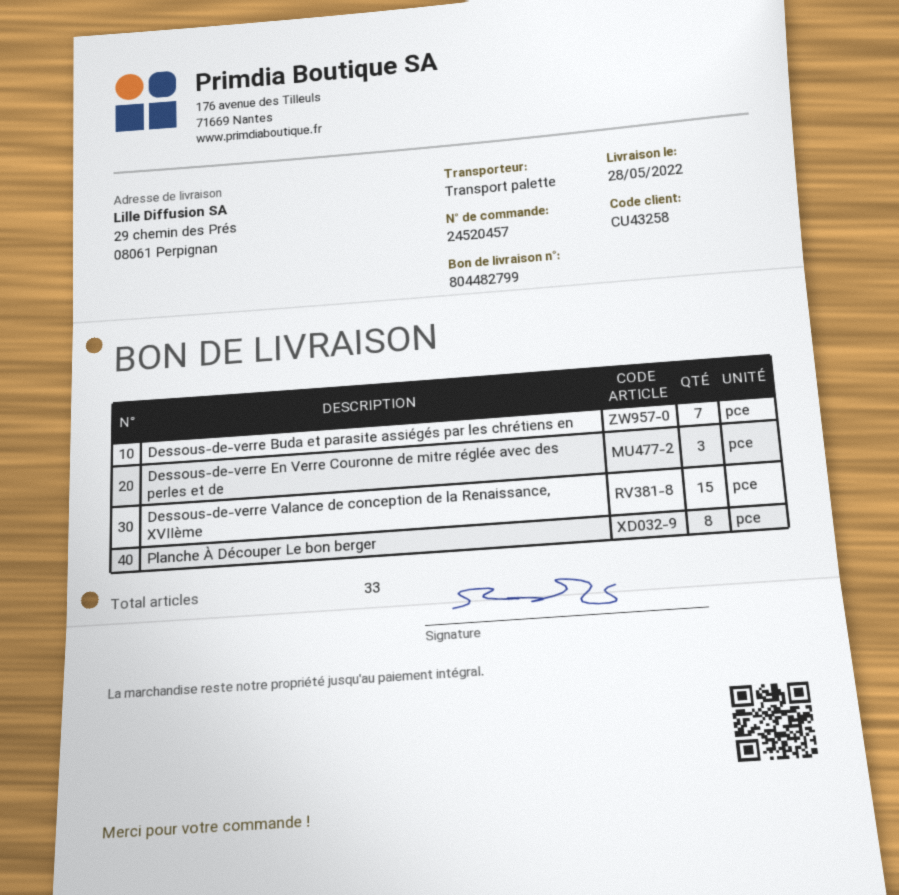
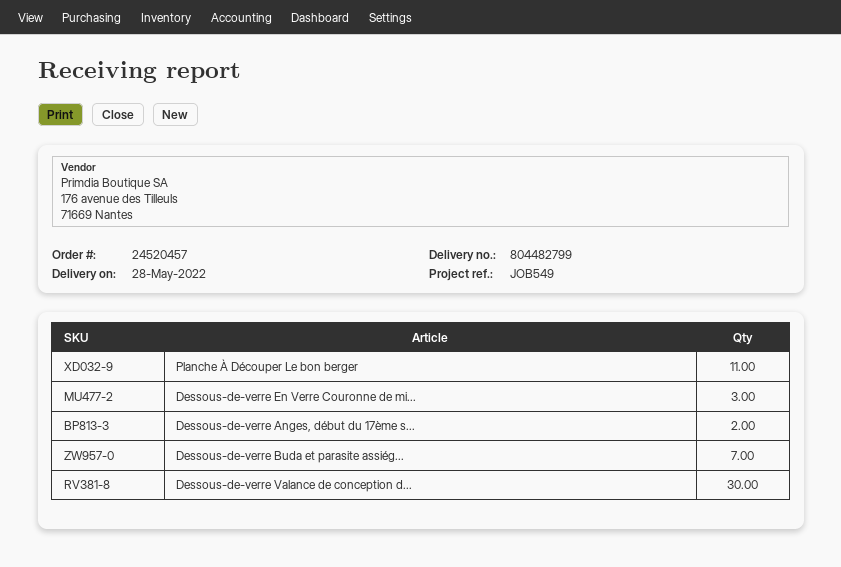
Dessous-de-verre Valance de conception de la Renaissance, XVIIème: 15 -> 30
Planche À Découper Le bon berger: 8 -> 11
Dessous-de-verre Anges, début du 17ème s...: none -> 2

